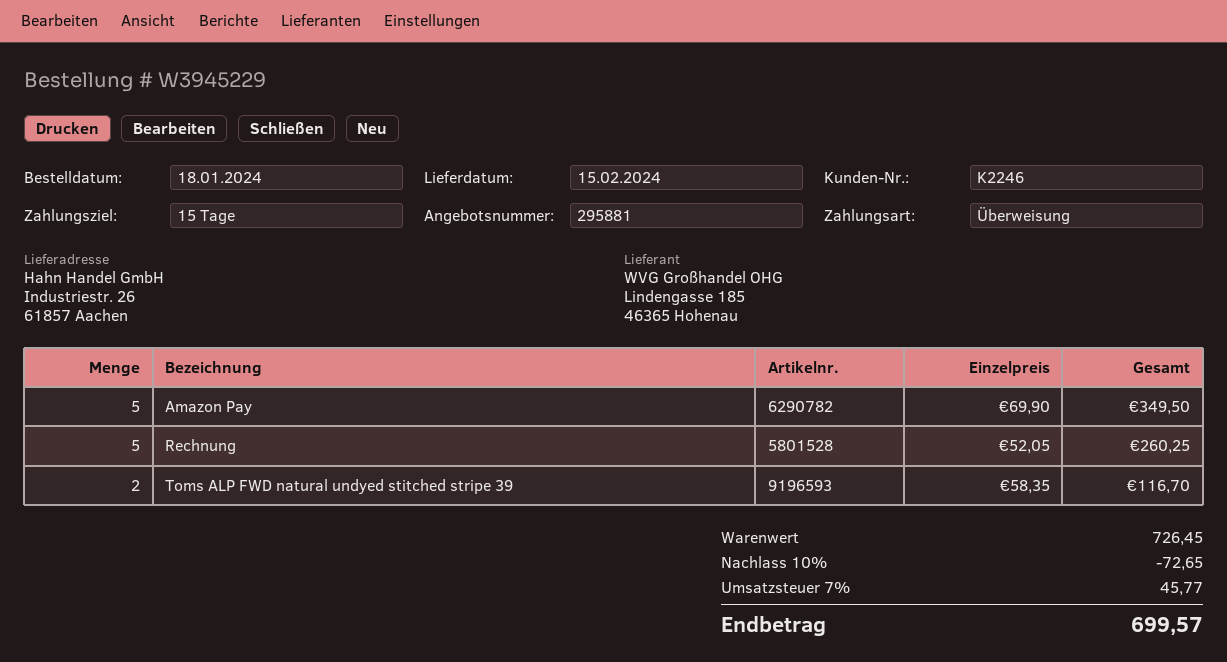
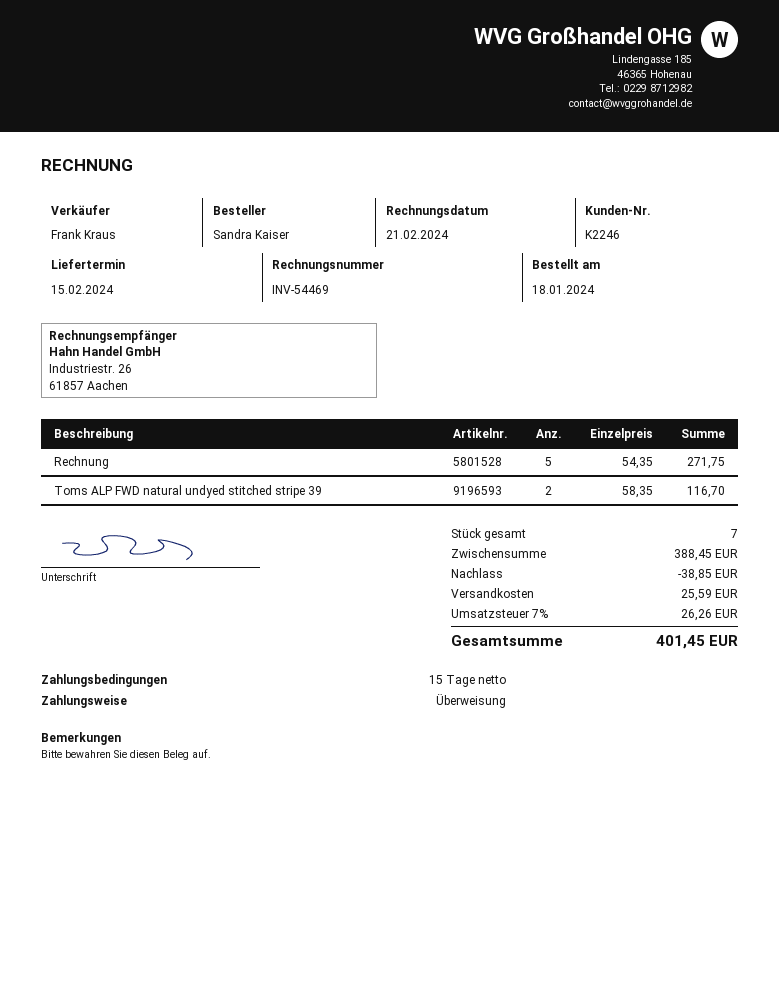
Amazon Pay: 5 x 69.90 = 349.50 -> none
Rechnung: 5 x 52.05 = 260.25 -> 5 x 54.35 = 271.75
subtotal: 726.45 -> 388.45
discount: 72.65 -> 38.85
shipping: none -> 25.59
tax: 7% = 45.77 -> 7% = 26.26
total: 699.57 -> 401.45

